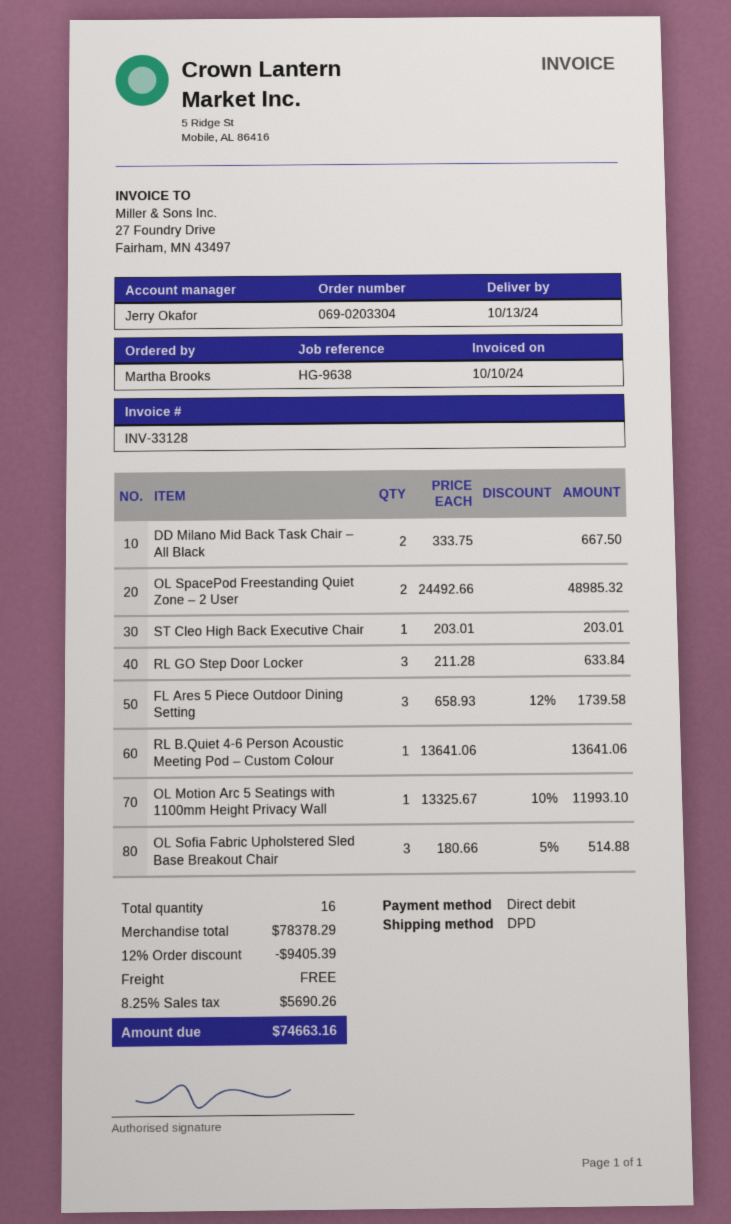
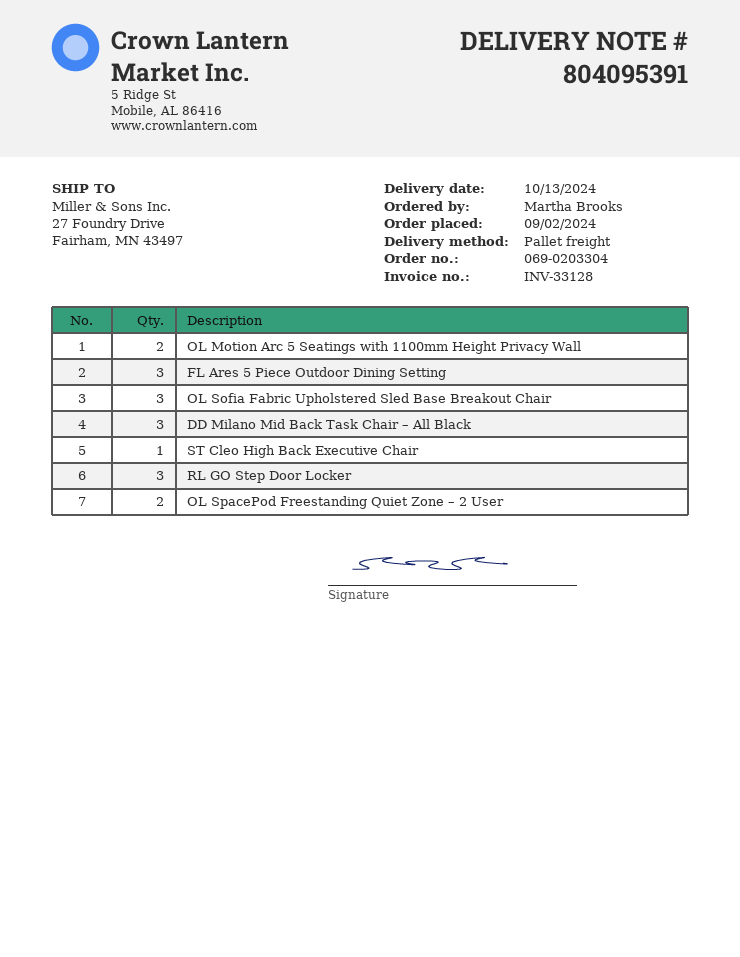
shipping method: DPD -> pallet freight
DD Milano Mid Back Task Chair – All Black: 2 -> 3
RL B.Quiet 4-6 Person Acoustic Meeting Pod – Custom Colour: 1 -> none
OL Motion Arc 5 Seatings with 1100mm Height Privacy Wall: 1 -> 2

